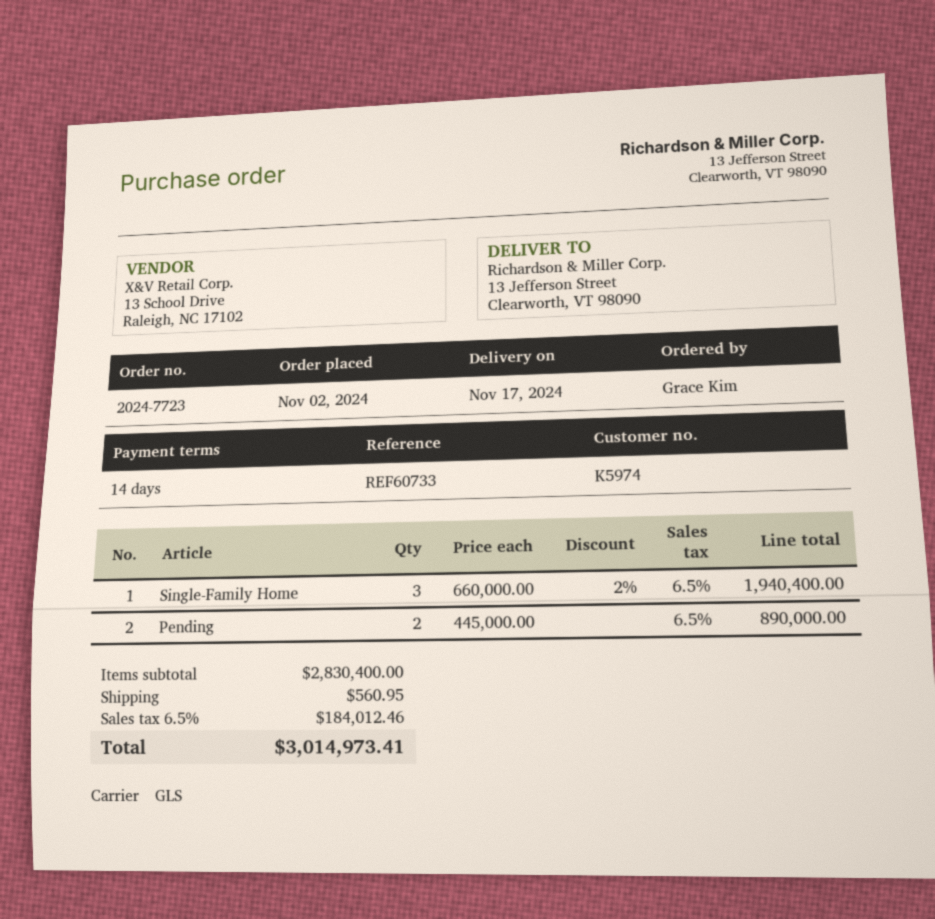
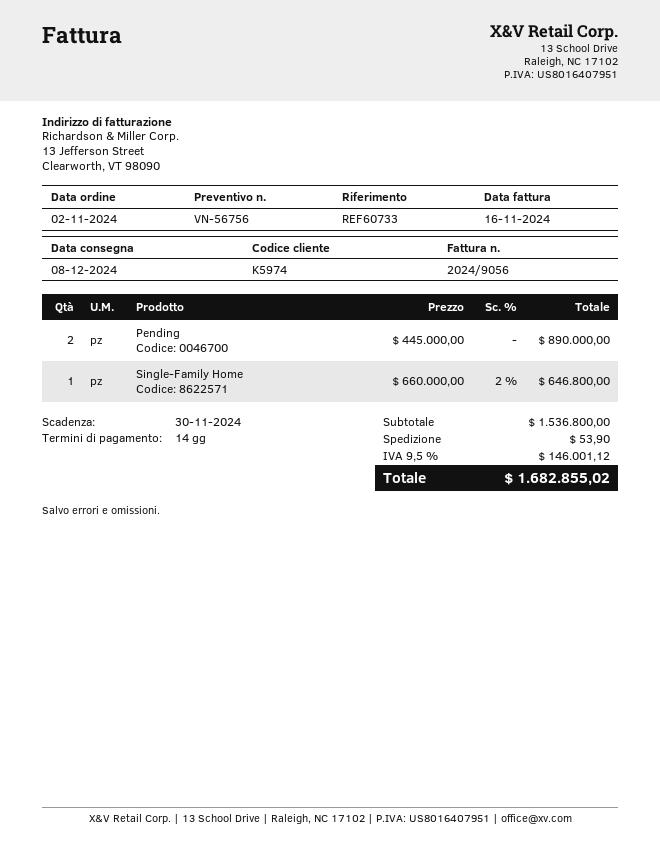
delivery date: 2024-11-17 -> 2024-12-08
Single-Family Home: 3 x 660000.00 - 2% = 1940400.00 -> 1 x 660000.00 - 2% = 646800.00
subtotal: 2830400.00 -> 1536800.00
shipping: 560.95 -> 53.90
tax: 6.5% = 184012.46 -> 9.5% = 146001.12
total: 3014973.41 -> 1682855.02

